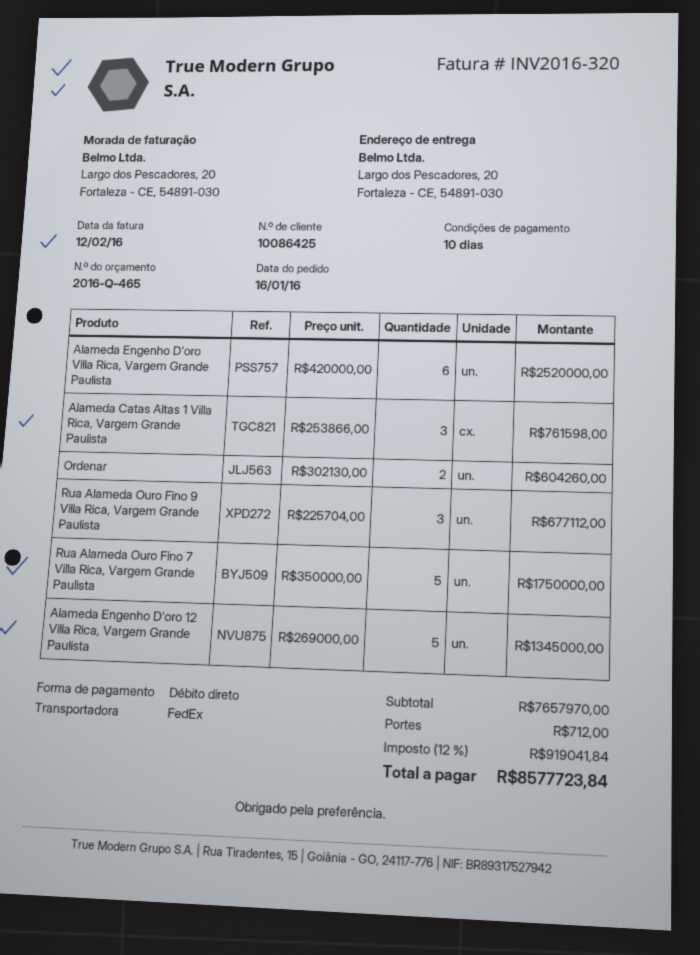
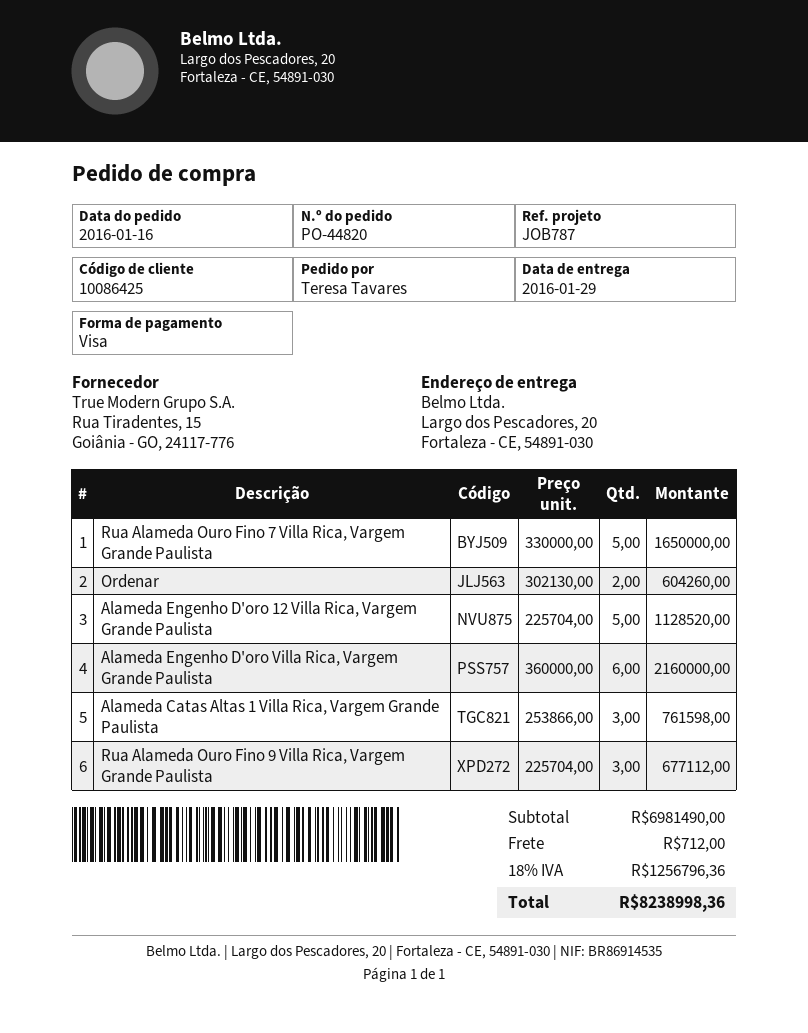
payment method: direct debit -> Visa
Alameda Engenho D'oro Villa Rica, Vargem Grande Paulista: 6 x 420000.00 = 2520000.00 -> 6 x 360000.00 = 2160000.00
Rua Alameda Ouro Fino 7 Villa Rica, Vargem Grande Paulista: 5 x 350000.00 = 1750000.00 -> 5 x 330000.00 = 1650000.00
Alameda Engenho D'oro 12 Villa Rica, Vargem Grande Paulista: 5 x 269000.00 = 1345000.00 -> 5 x 225704.00 = 1128520.00
subtotal: 7657970.00 -> 6981490.00
tax: 12% = 919041.84 -> 18% = 1256796.36
total: 8577723.84 -> 8238998.36

